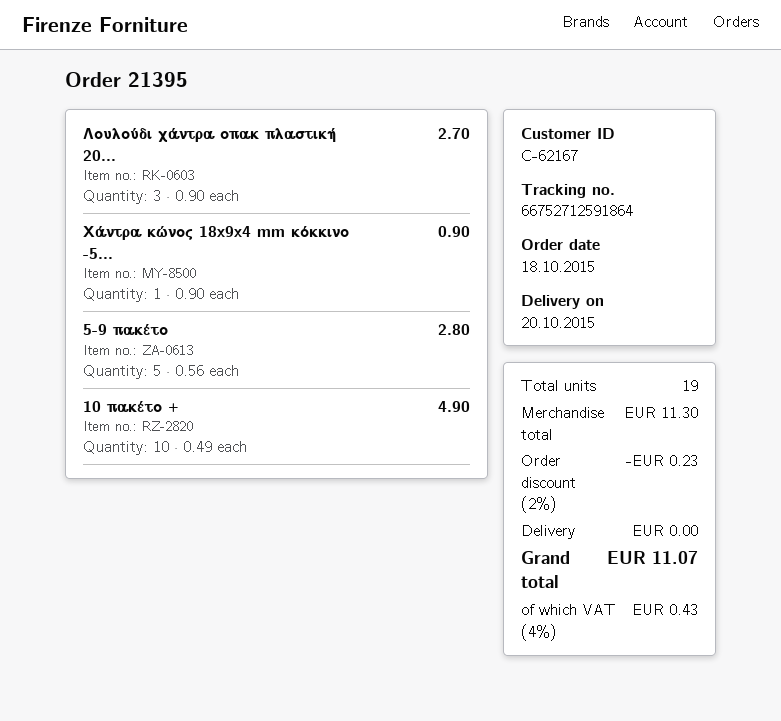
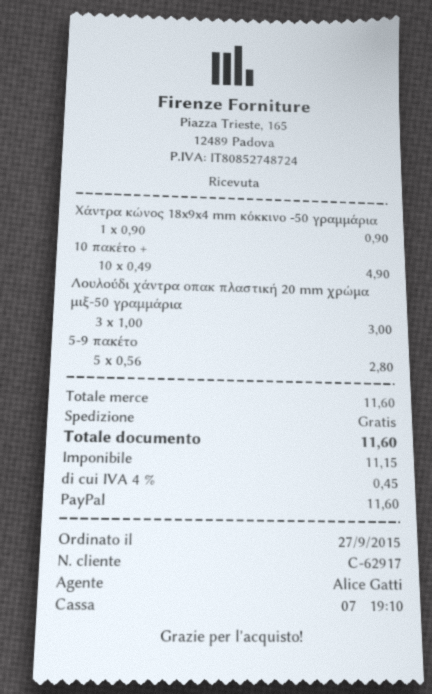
order date: 2015-10-18 -> 2015-09-27
customer number: C-62167 -> C-62917
Λουλούδι χάντρα οπακ πλαστική 20...: 3 x 0.90 = 2.70 -> 3 x 1.00 = 3.00
subtotal: 11.30 -> 11.60
discount: 2% = 0.23 -> none
tax: 4% = 0.43 -> 4% = 0.45
total: 11.07 -> 11.60

